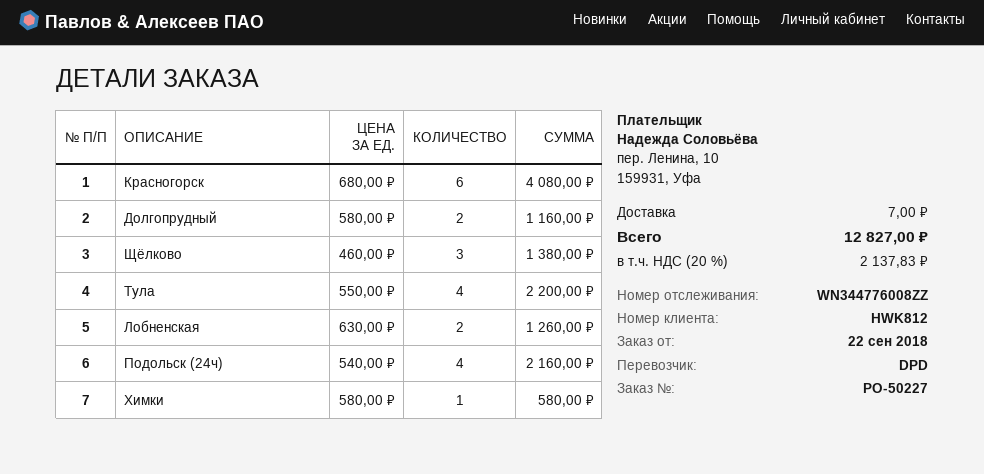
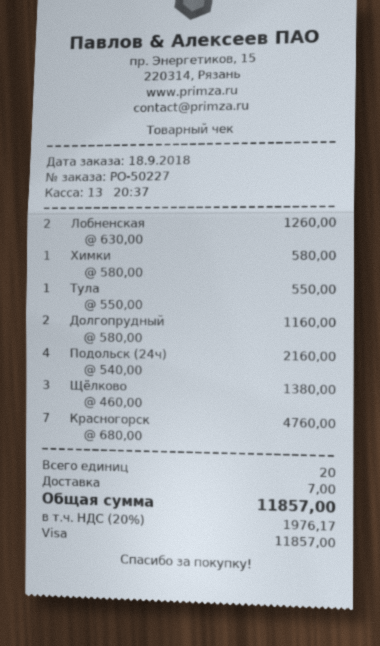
order date: 2018-09-22 -> 2018-09-18
Красногорск: 6 x 680.00 = 4080.00 -> 7 x 680.00 = 4760.00
Тула: 4 x 550.00 = 2200.00 -> 1 x 550.00 = 550.00
tax: 20% = 2137.83 -> 20% = 1976.17
total: 12827.00 -> 11857.00

